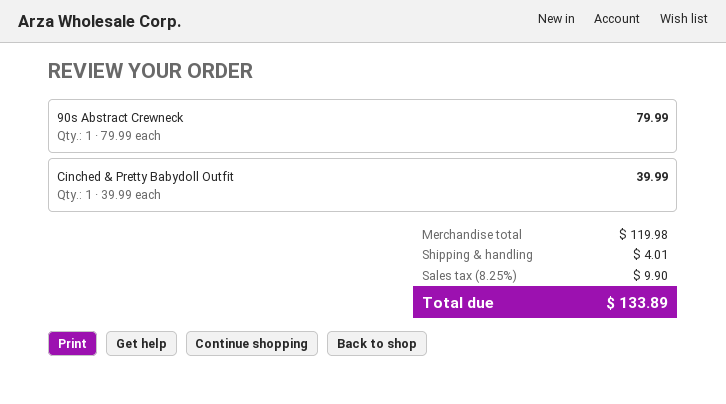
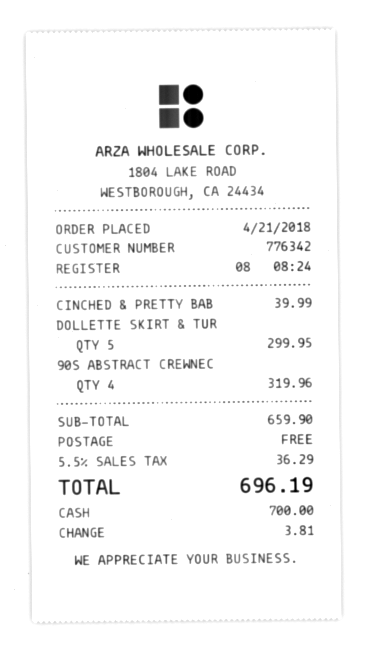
90s Abstract Crewneck: 1 for 79.99 -> 4 for 319.96
DOLLETTE SKIRT & TUR: none -> 5 for 299.95
subtotal: 119.98 -> 659.90
shipping: 4.01 -> 0.00
tax: 8.25% = 9.90 -> 5.5% = 36.29
total: 133.89 -> 696.19

